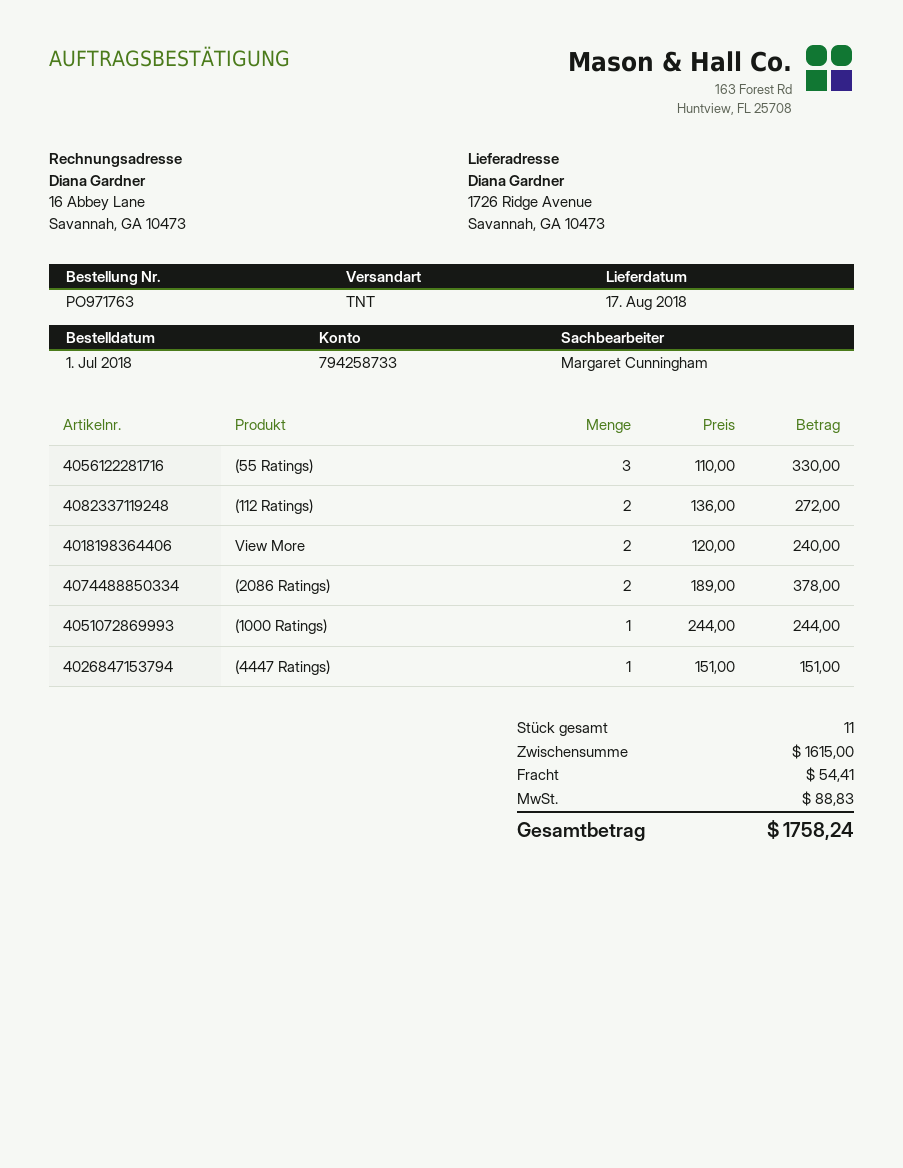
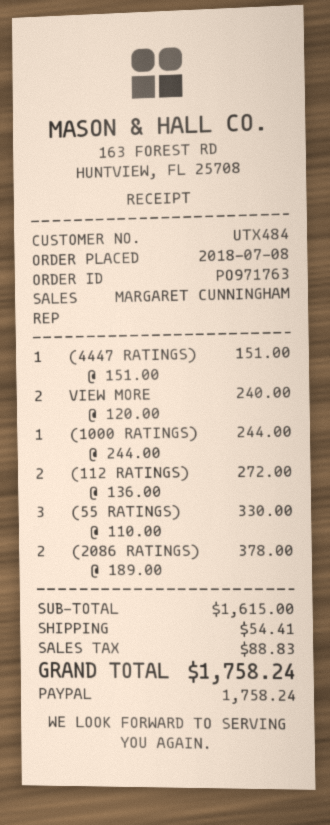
order date: 2018-07-01 -> 2018-07-08

